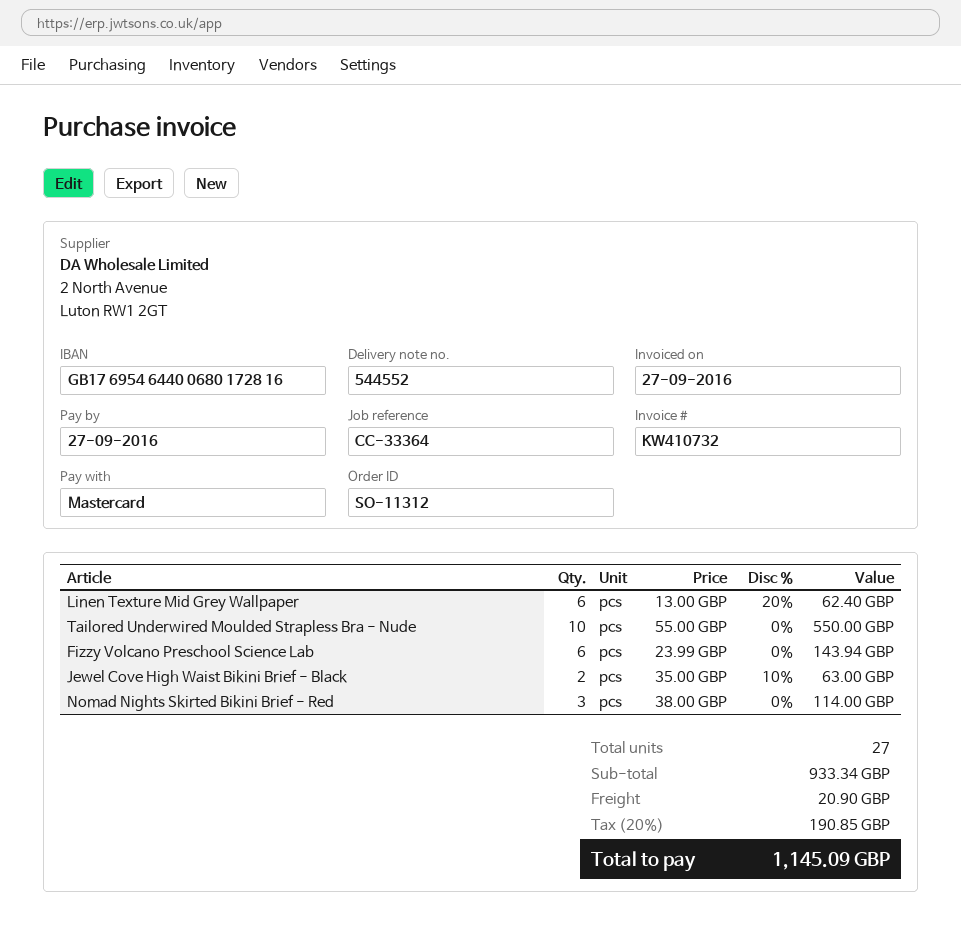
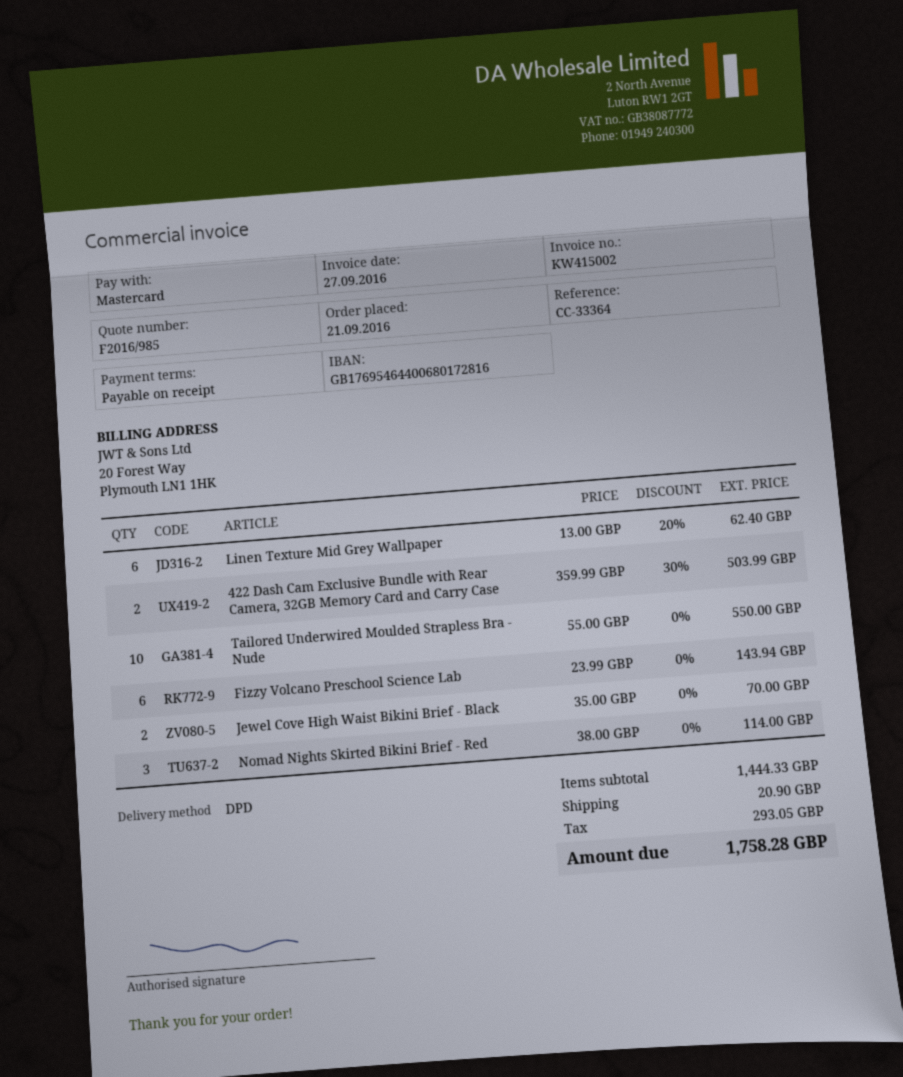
invoice number: KW410732 -> KW415002
Jewel Cove High Waist Bikini Brief - Black: 2 x 35.00 - 10% = 63.00 -> 2 x 35.00 = 70.00
422 Dash Cam Exclusive Bundle with Rear Camera, 32GB Memory Card and Carry Case: none -> 2 x 359.99 - 30% = 503.99
subtotal: 933.34 -> 1444.33
tax: 190.85 -> 293.05
total: 1145.09 -> 1758.28

